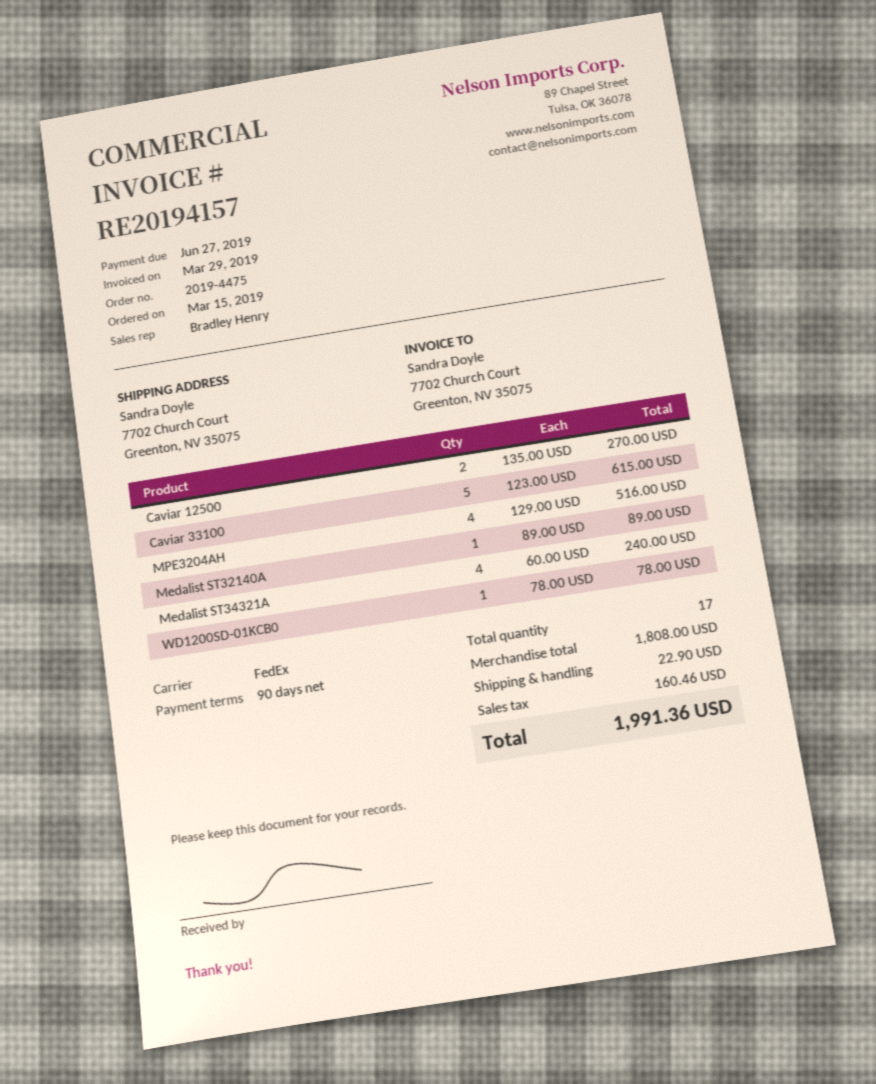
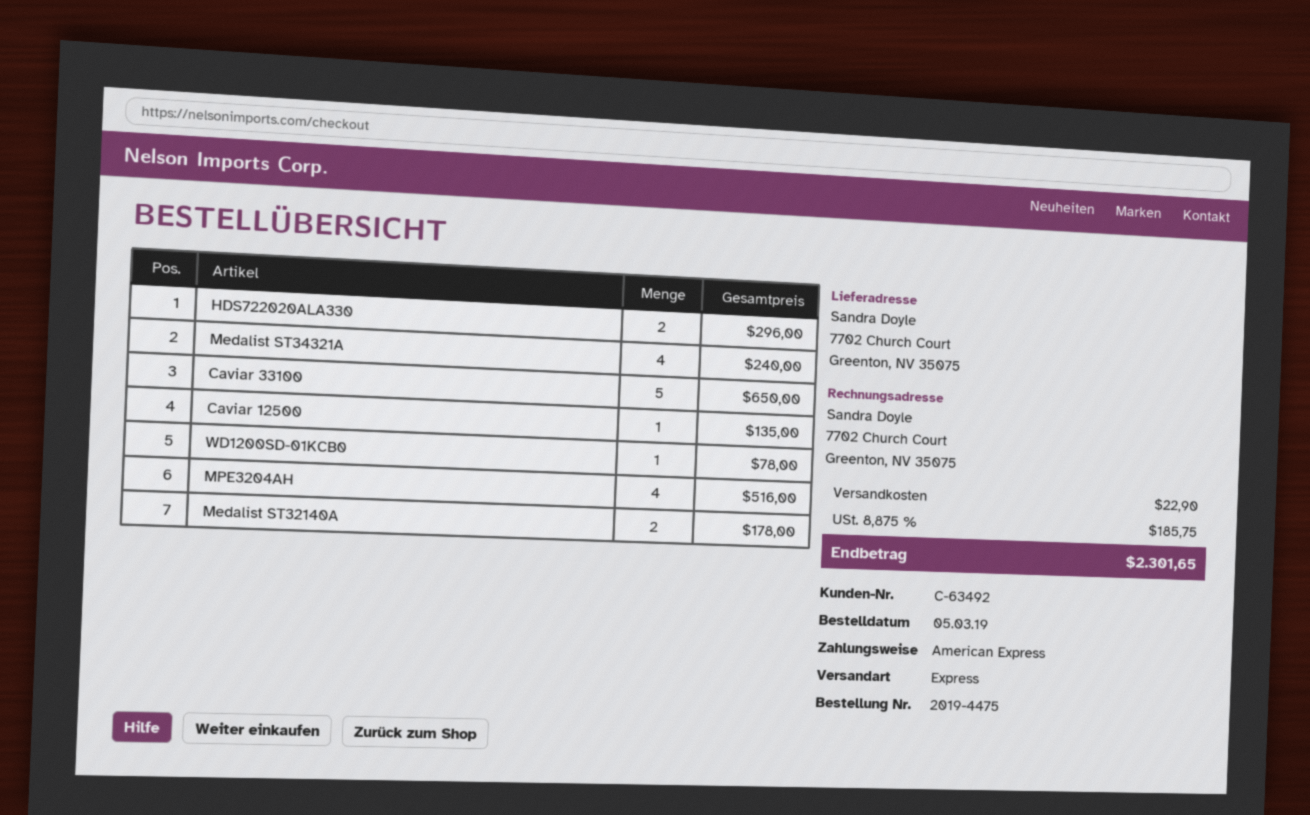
order date: 2019-03-15 -> 2019-03-05
shipping method: FedEx -> express
Caviar 12500: 2 for 270.00 -> 1 for 135.00
Caviar 33100: 5 for 615.00 -> 5 for 650.00
Medalist ST32140A: 1 for 89.00 -> 2 for 178.00
HDS722020ALA330: none -> 2 for 296.00
tax: 160.46 -> 185.75
total: 1991.36 -> 2301.65

